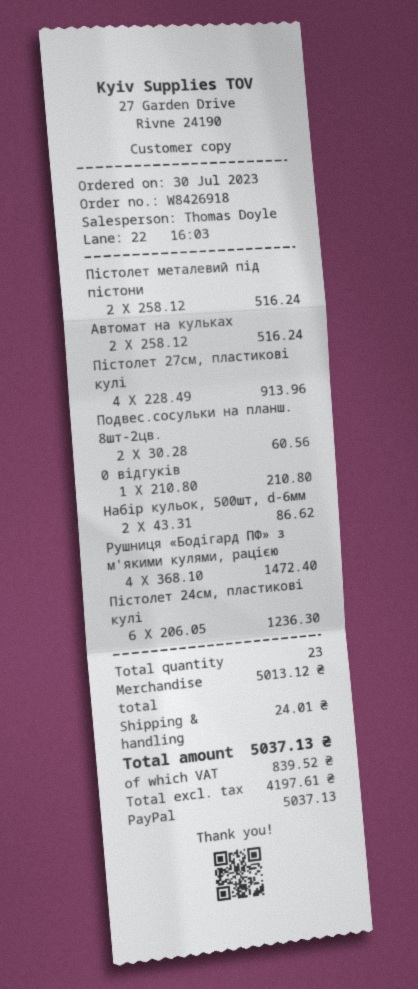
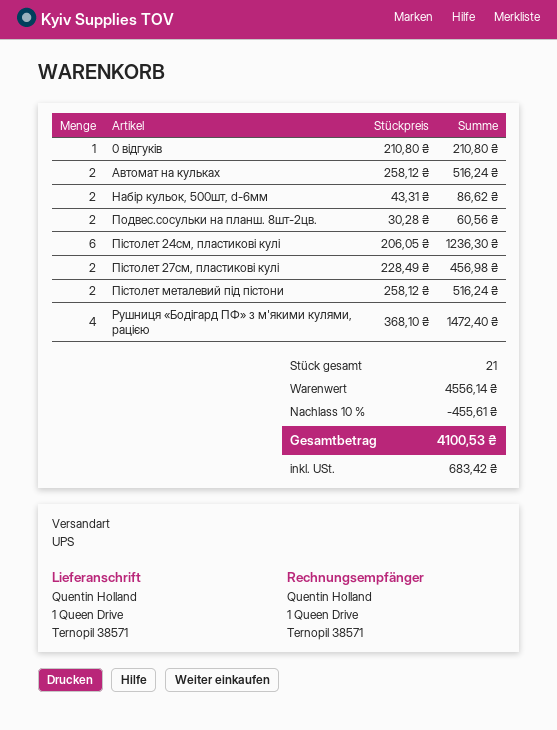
Пістолет 27см, пластикові кулі: 4 x 228.49 = 913.96 -> 2 x 228.49 = 456.98
total quantity: 23 -> 21
subtotal: 5013.12 -> 4556.14
discount: none -> 10% = 455.61
shipping: 24.01 -> none
tax: 839.52 -> 683.42
total: 5037.13 -> 4100.53

